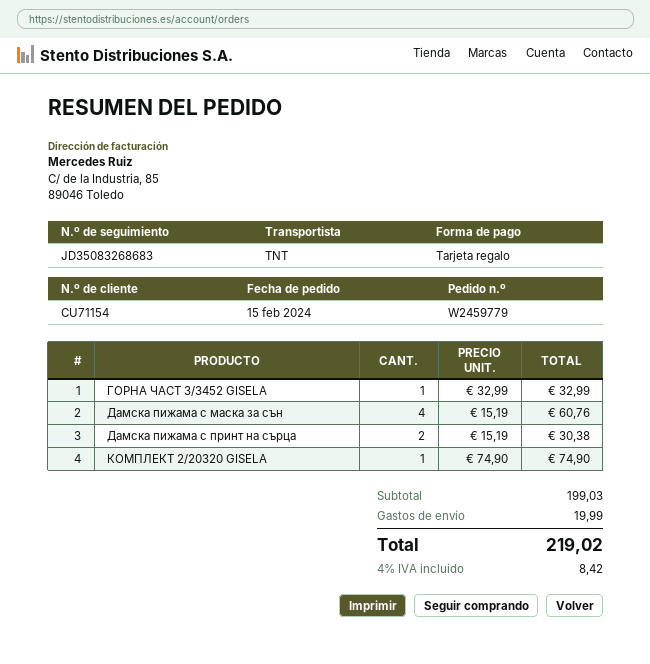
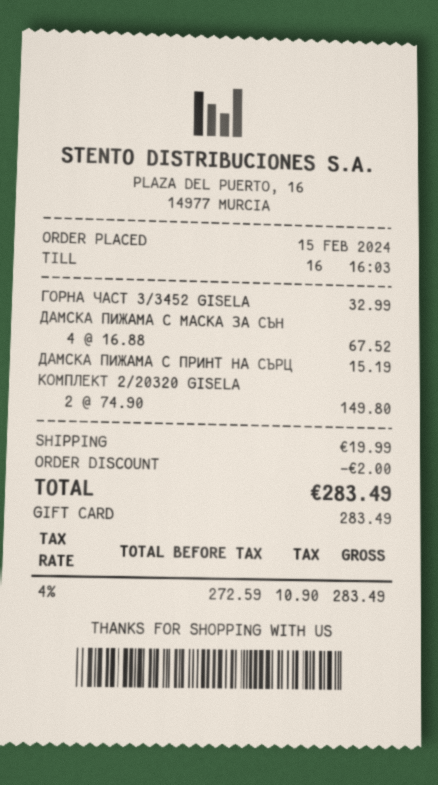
Дамска пижама с маска за сън: 4 x 15.19 = 60.76 -> 4 x 16.88 = 67.52
Дамска пижама с принт на сърца: 2 x 15.19 = 30.38 -> 1 x 15.19 = 15.19
КОМПЛЕКТ 2/20320 GISELA: 1 x 74.90 = 74.90 -> 2 x 74.90 = 149.80
discount: none -> 2.00
tax: 4% = 8.42 -> 4% = 10.90
total: 219.02 -> 283.49

